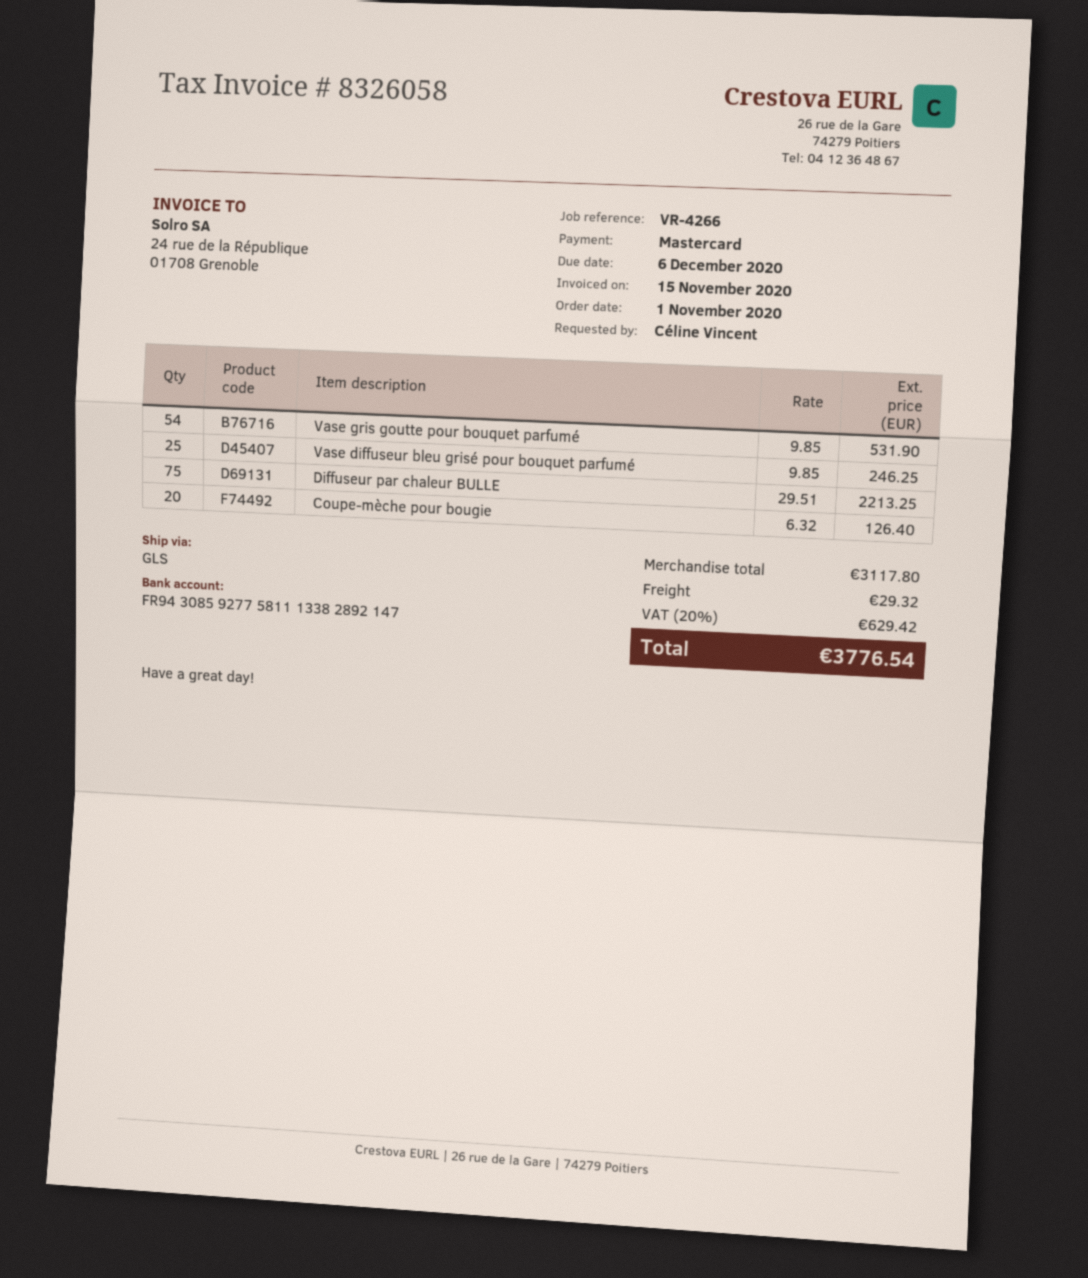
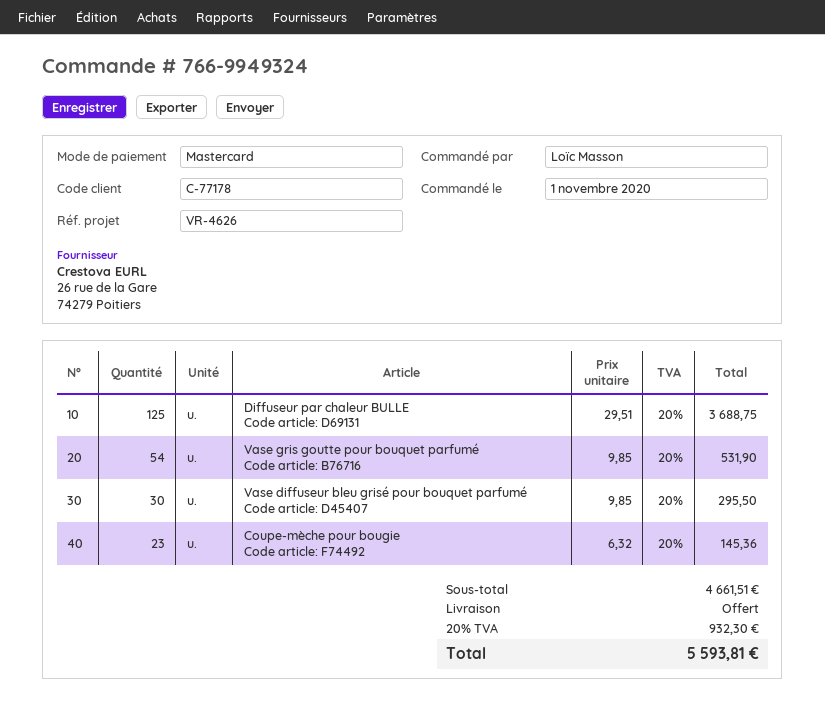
reference: VR-4266 -> VR-4626
ordered by: Céline Vincent -> Loïc Masson
Vase diffuseur bleu grisé pour bouquet parfumé: 25 x 9.85 = 246.25 -> 30 x 9.85 = 295.50
Diffuseur par chaleur BULLE: 75 x 29.51 = 2213.25 -> 125 x 29.51 = 3688.75
Coupe-mèche pour bougie: 20 x 6.32 = 126.40 -> 23 x 6.32 = 145.36
subtotal: 3117.80 -> 4661.51
shipping: 29.32 -> 0.00
tax: 20% = 629.42 -> 20% = 932.30
total: 3776.54 -> 5593.81

